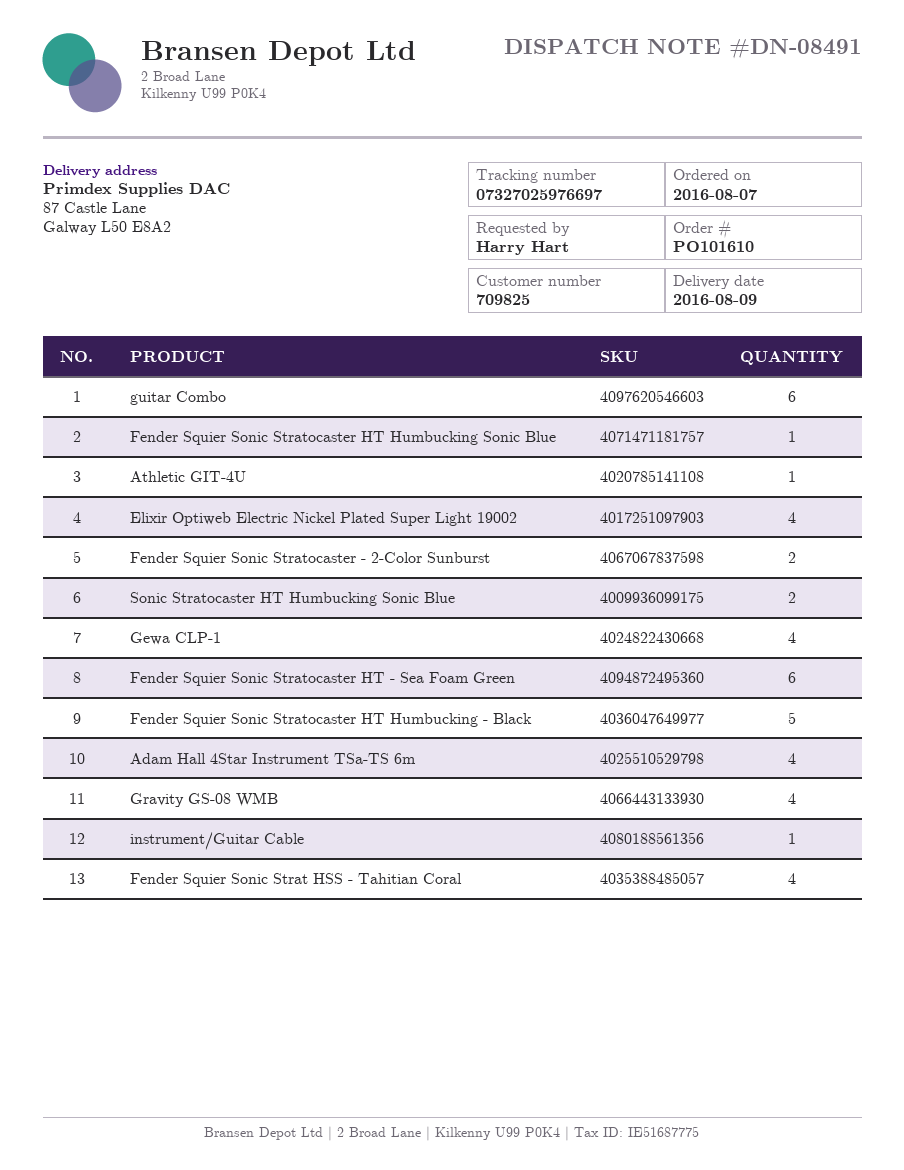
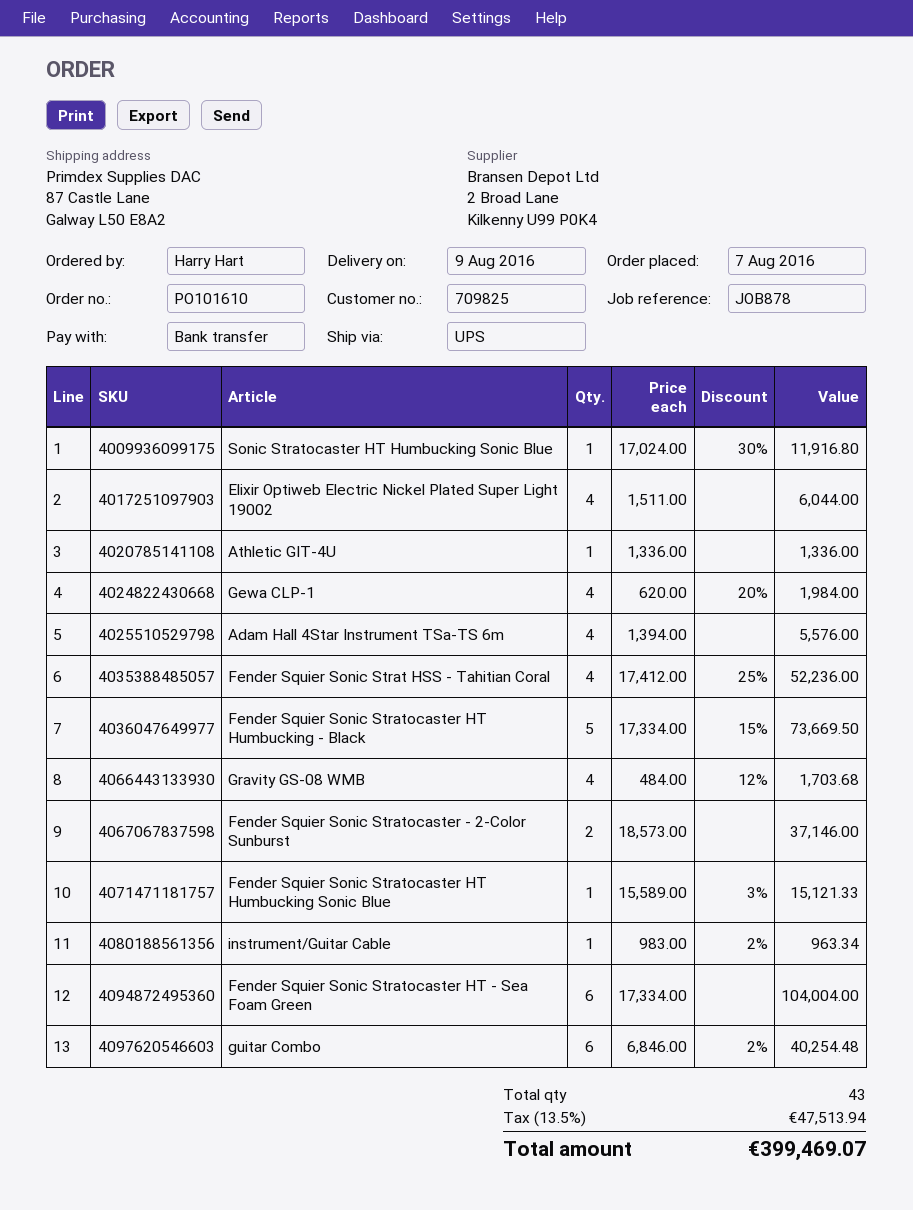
Sonic Stratocaster HT Humbucking Sonic Blue: 2 -> 1

